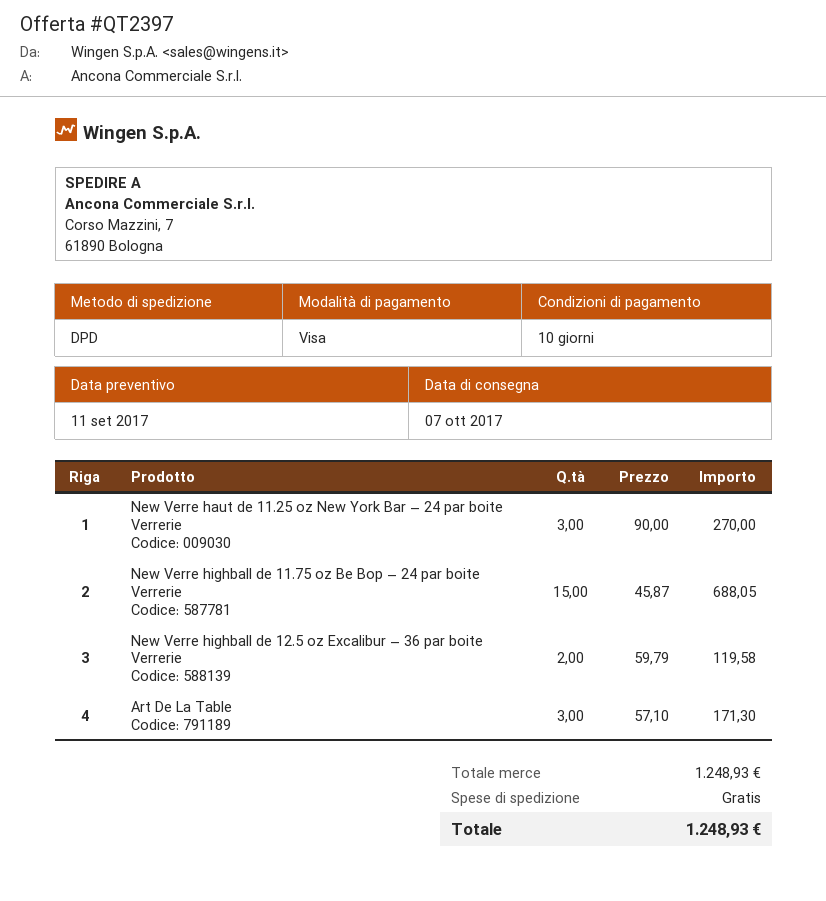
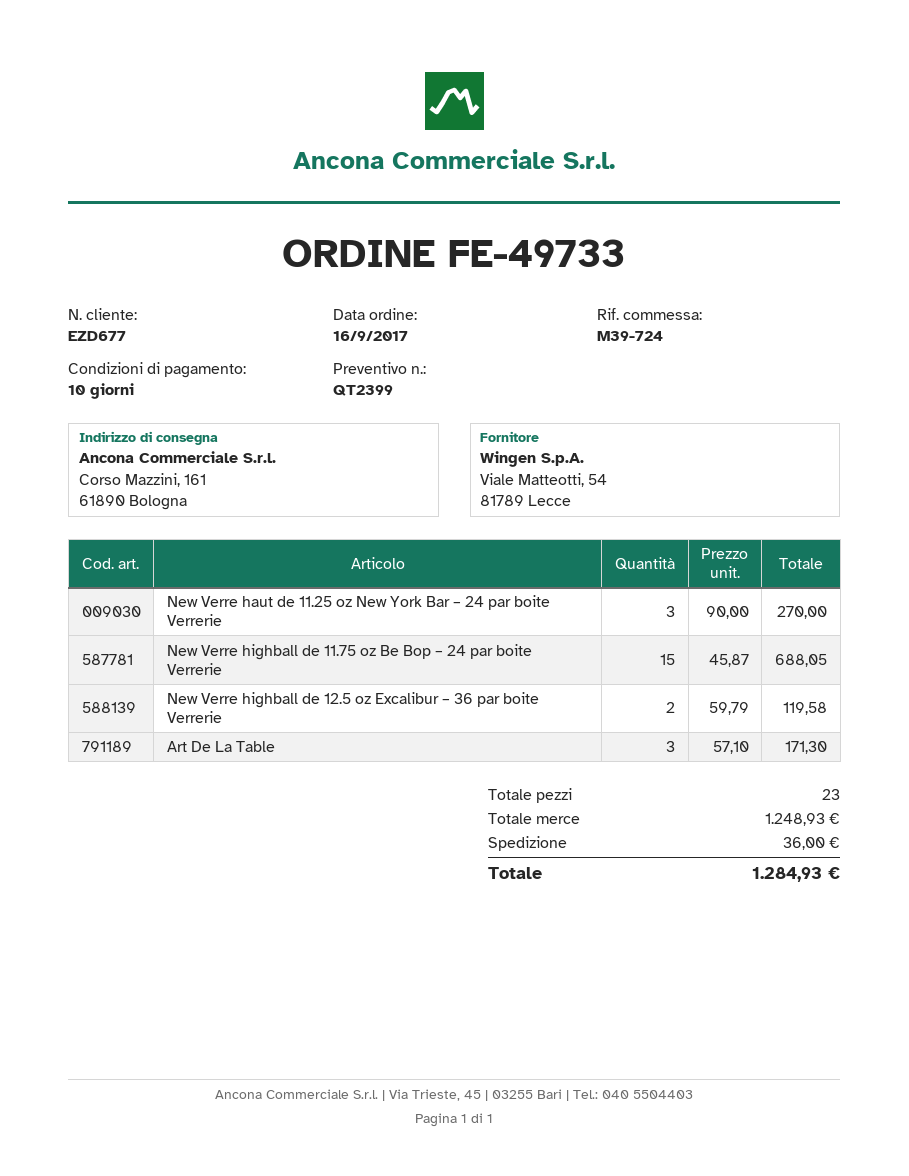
quote number: QT2397 -> QT2399
ship to: Corso Mazzini, 7, 61890 Bologna -> Corso Mazzini, 161, 61890 Bologna
shipping: 0.00 -> 36.00
total: 1248.93 -> 1284.93

